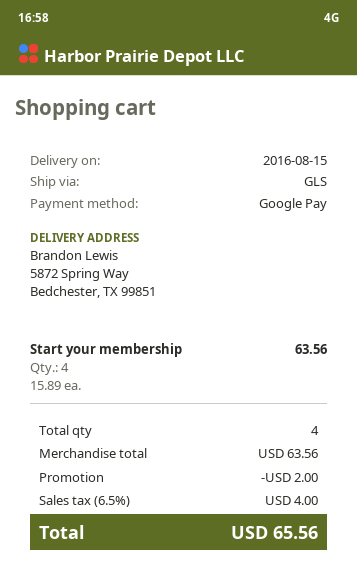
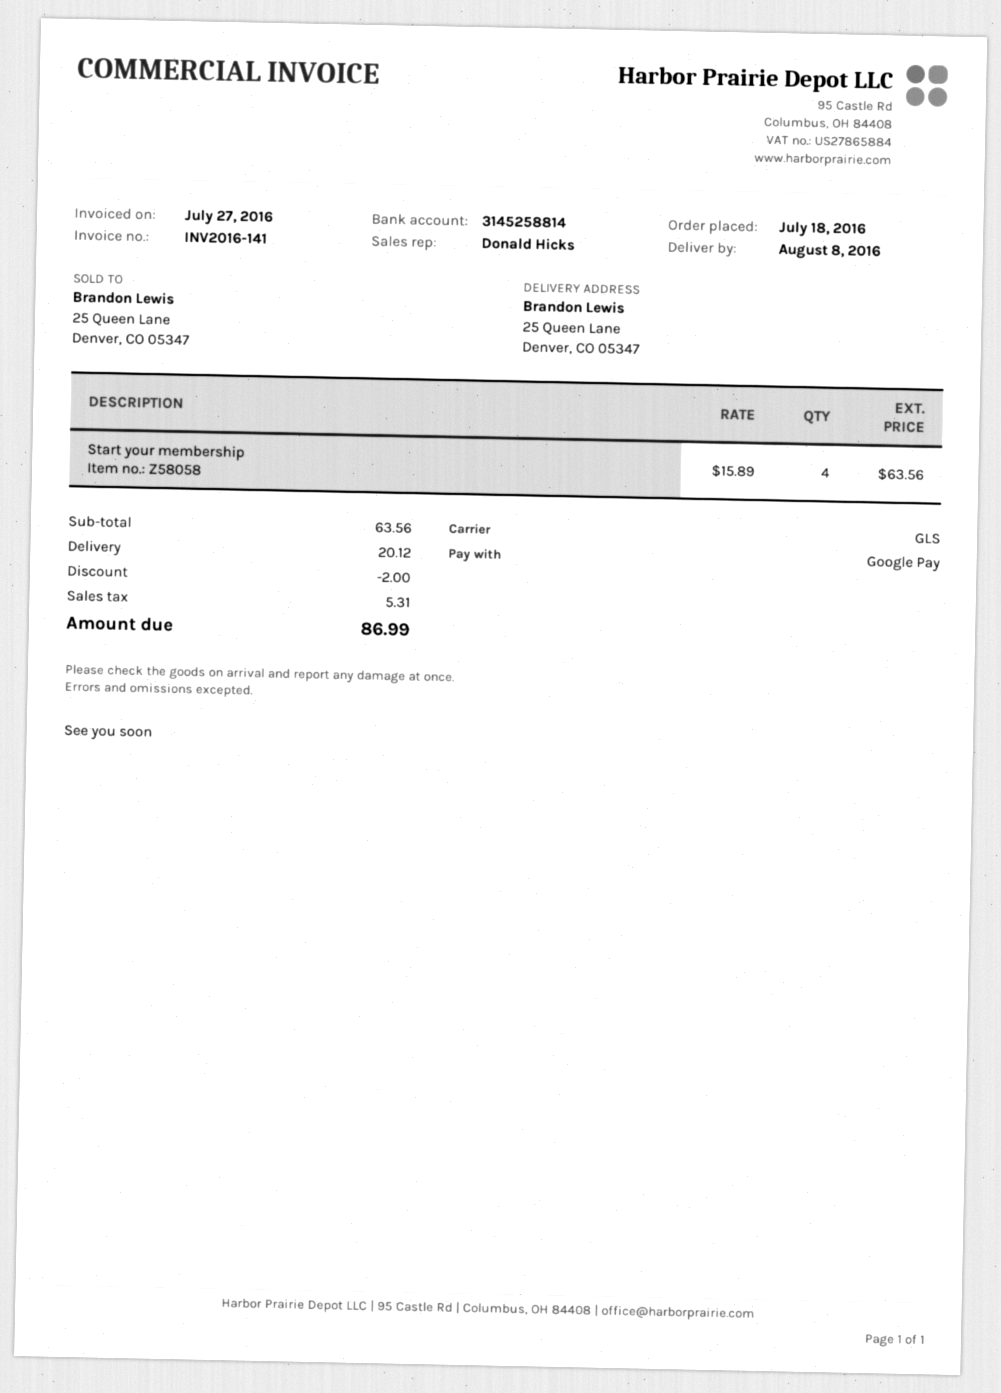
delivery date: 2016-08-15 -> 2016-08-08
ship to: 5872 Spring Way, Bedchester, TX 99851 -> 25 Queen Lane, Denver, CO 05347
shipping: none -> 20.12
tax: 4.00 -> 5.31
total: 65.56 -> 86.99

